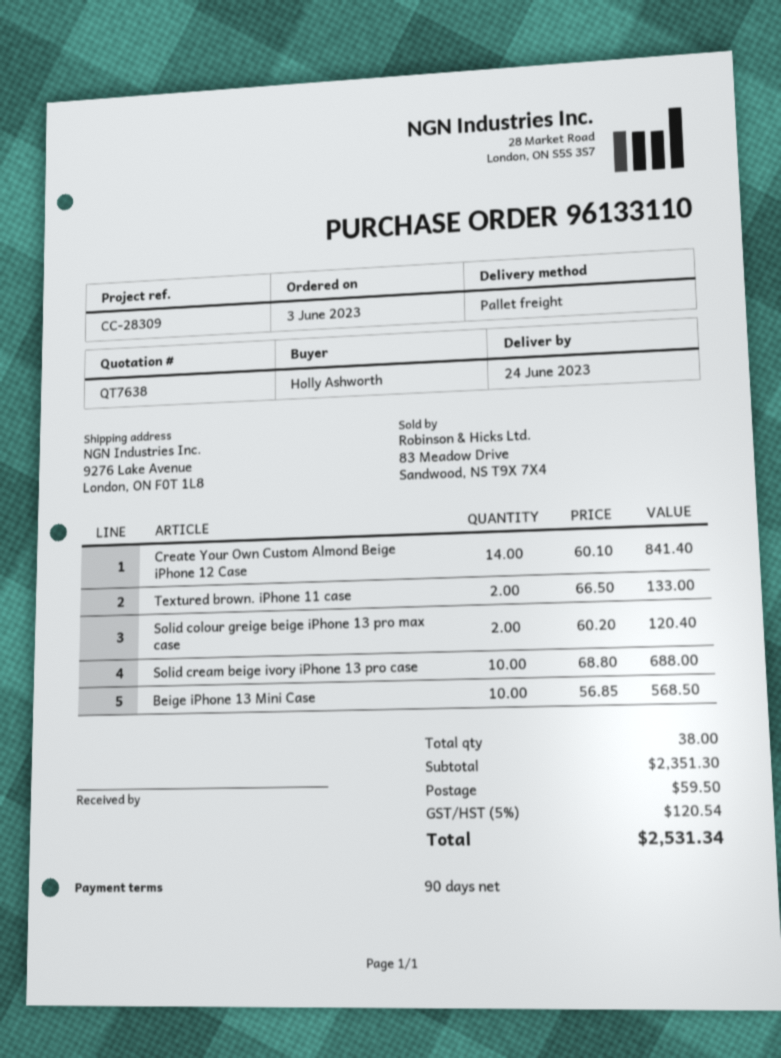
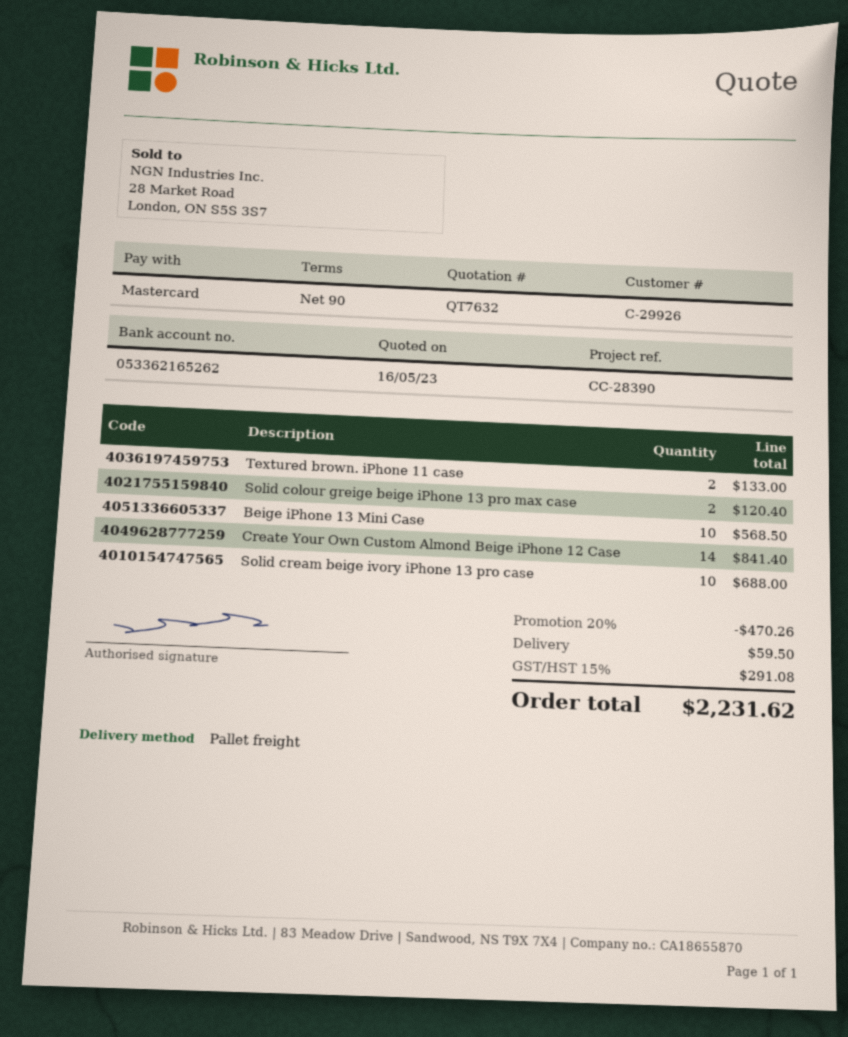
quote number: QT7638 -> QT7632
reference: CC-28309 -> CC-28390
discount: none -> 20% = 470.26
tax: 5% = 120.54 -> 15% = 291.08
total: 2531.34 -> 2231.62

